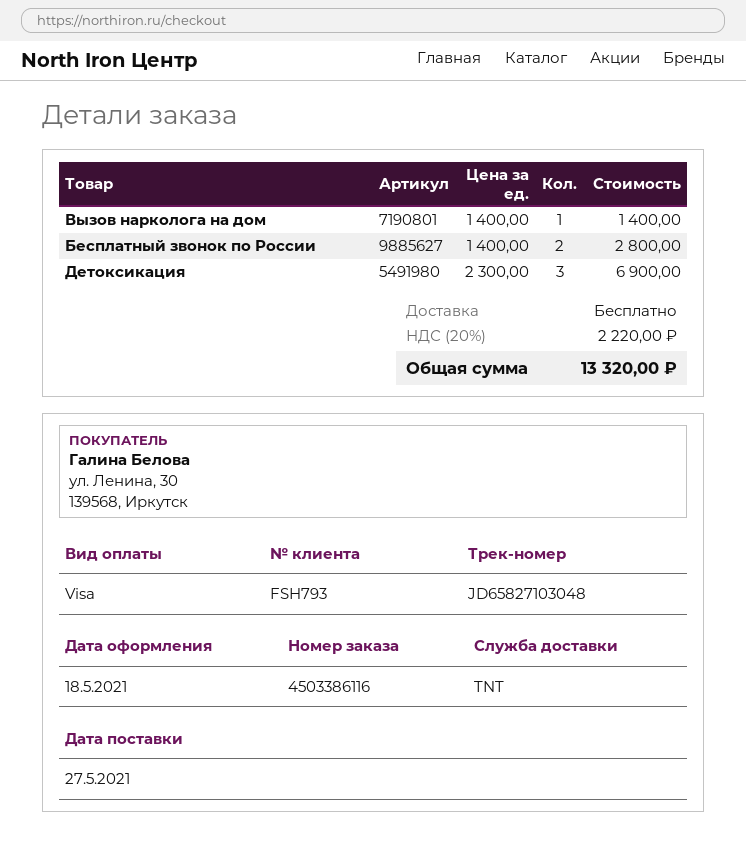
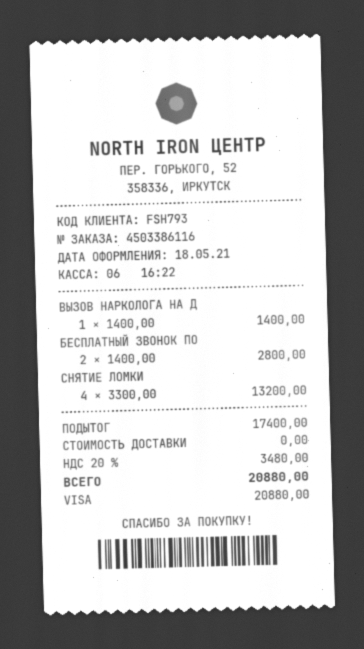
Детоксикация: 3 x 2300.00 = 6900.00 -> none
СНЯТИЕ ЛОМКИ: none -> 4 x 3300.00 = 13200.00
tax: 20% = 2220.00 -> 20% = 3480.00
total: 13320.00 -> 20880.00

